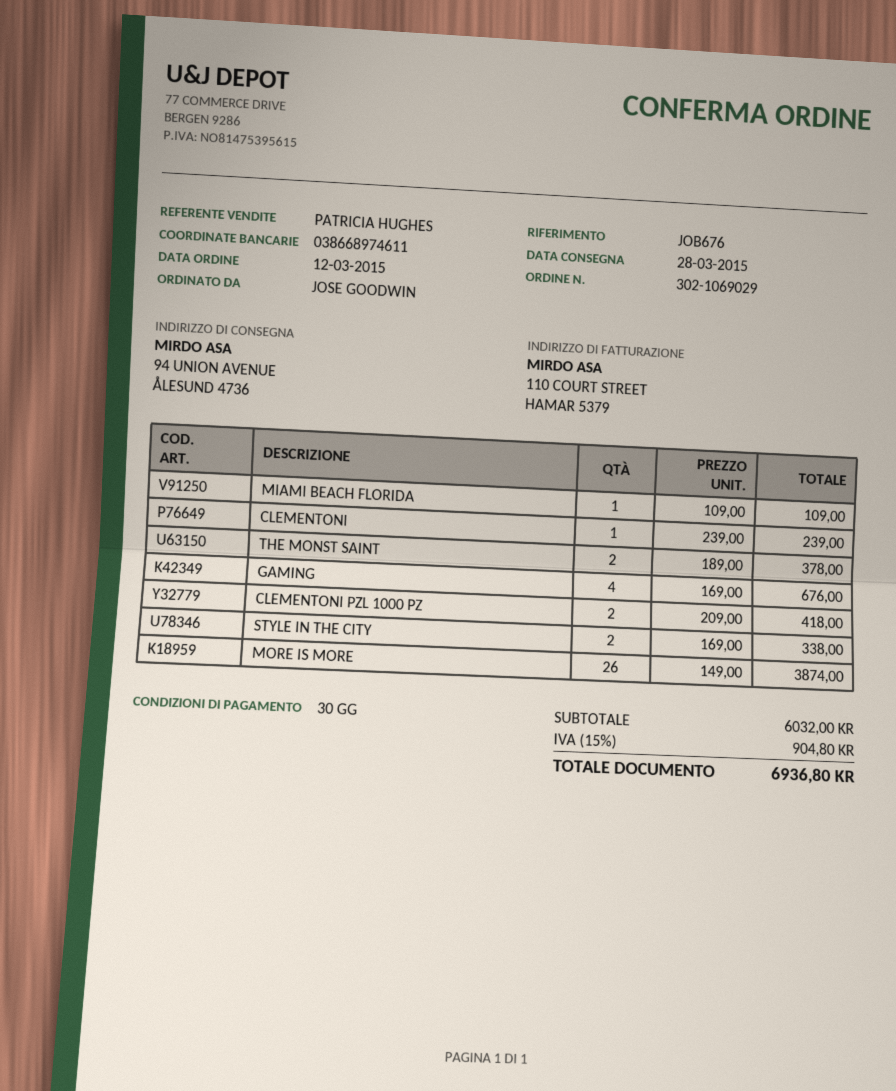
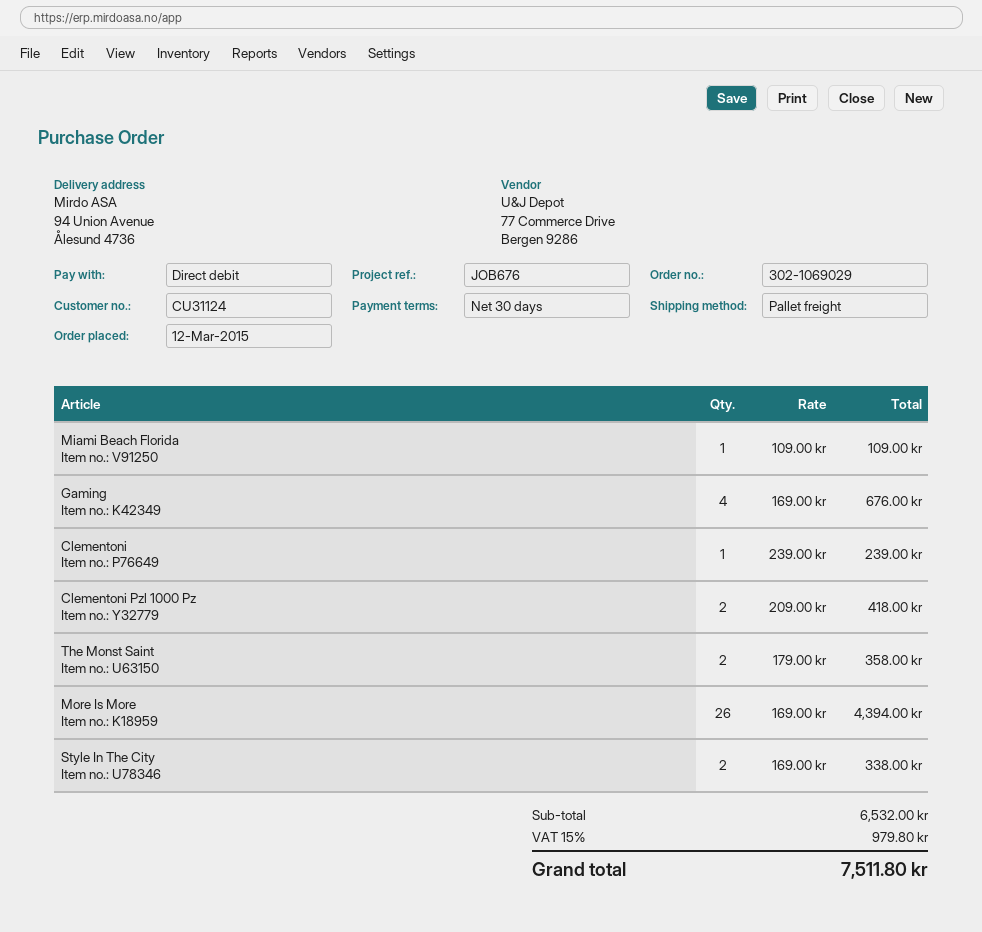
THE MONST SAINT: 2 x 189.00 = 378.00 -> 2 x 179.00 = 358.00
MORE IS MORE: 26 x 149.00 = 3874.00 -> 26 x 169.00 = 4394.00
subtotal: 6032.00 -> 6532.00
tax: 15% = 904.80 -> 15% = 979.80
total: 6936.80 -> 7511.80

